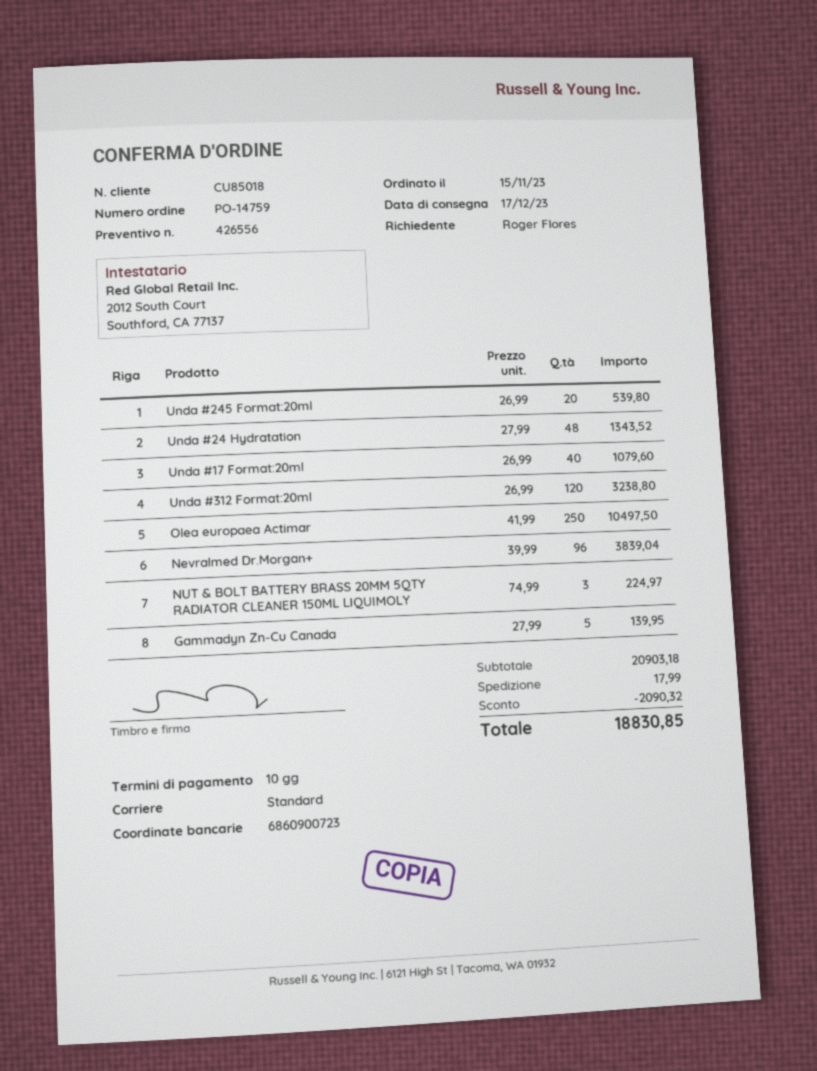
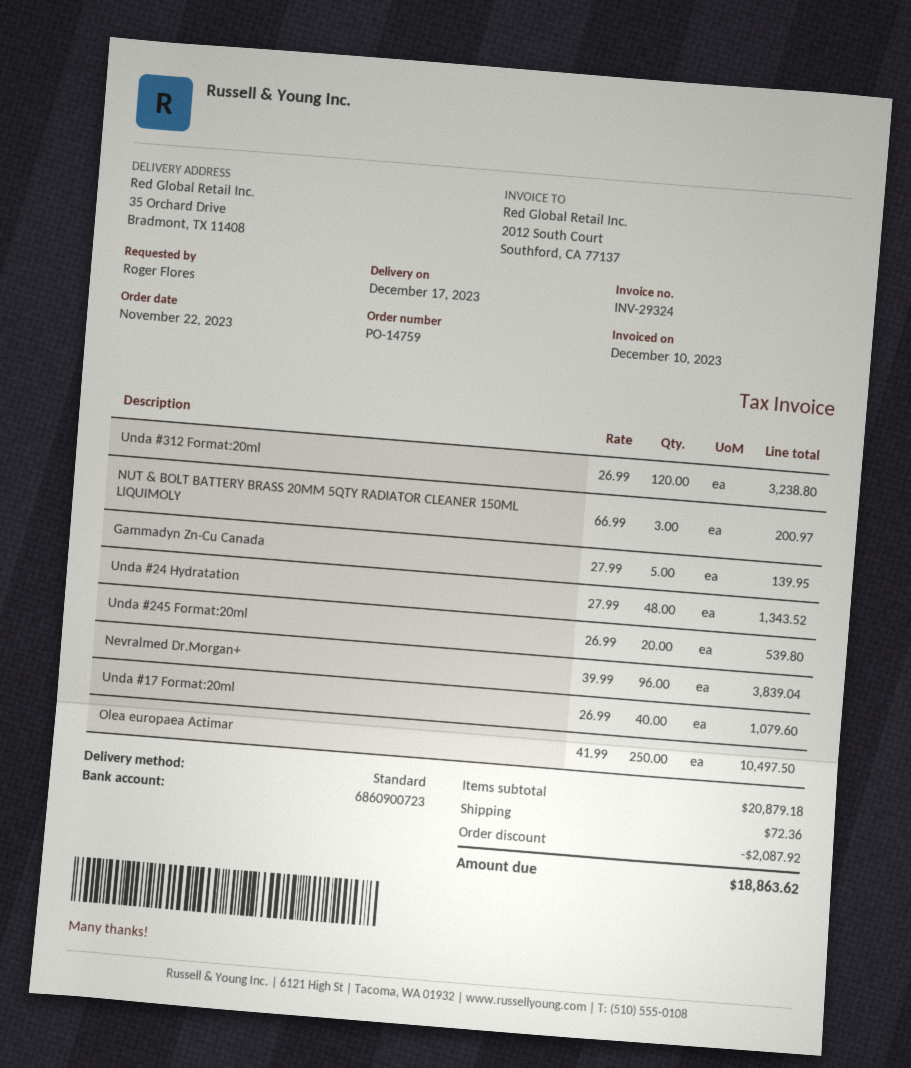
order date: 2023-11-15 -> 2023-11-22
NUT & BOLT BATTERY BRASS 20MM 5QTY RADIATOR CLEANER 150ML LIQUIMOLY: 3 x 74.99 = 224.97 -> 3 x 66.99 = 200.97
subtotal: 20903.18 -> 20879.18
discount: 2090.32 -> 2087.92
shipping: 17.99 -> 72.36
total: 18830.85 -> 18863.62

